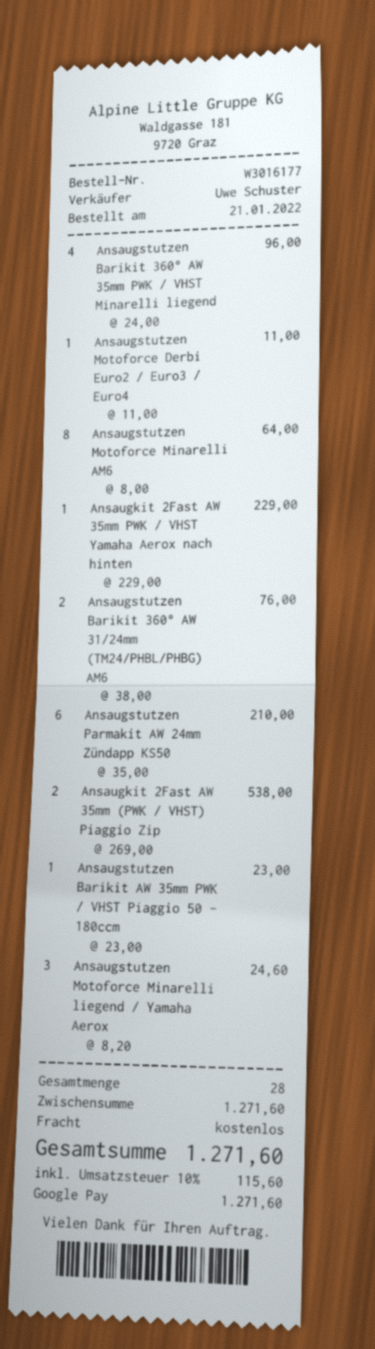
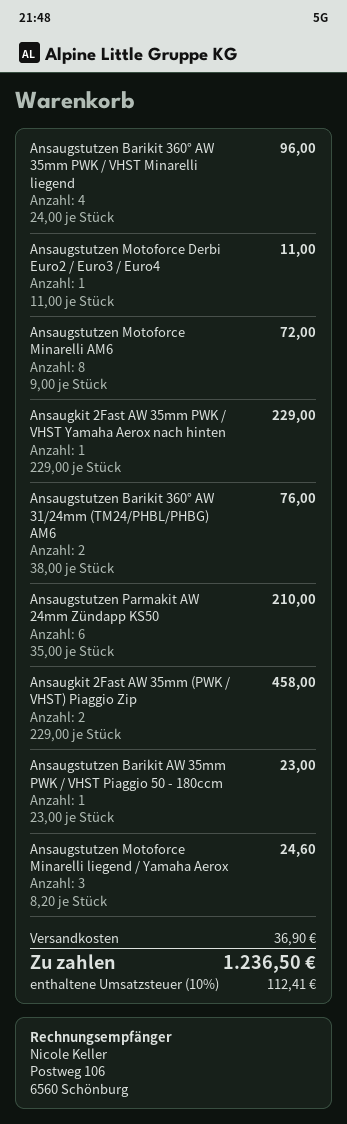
Ansaugstutzen Motoforce Minarelli AM6: 8 x 8.00 = 64.00 -> 8 x 9.00 = 72.00
Ansaugkit 2Fast AW 35mm (PWK / VHST) Piaggio Zip: 2 x 269.00 = 538.00 -> 2 x 229.00 = 458.00
shipping: 0.00 -> 36.90
tax: 10% = 115.60 -> 10% = 112.41
total: 1271.60 -> 1236.50

